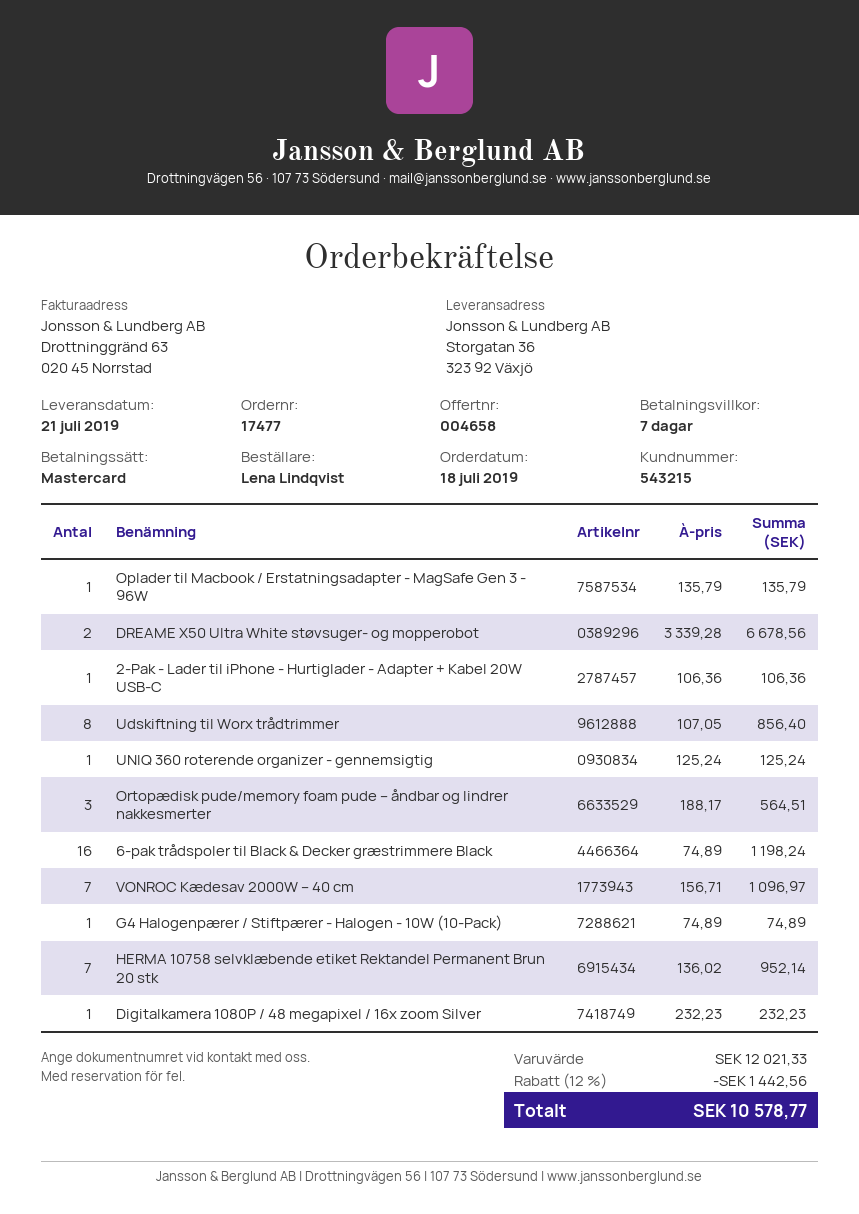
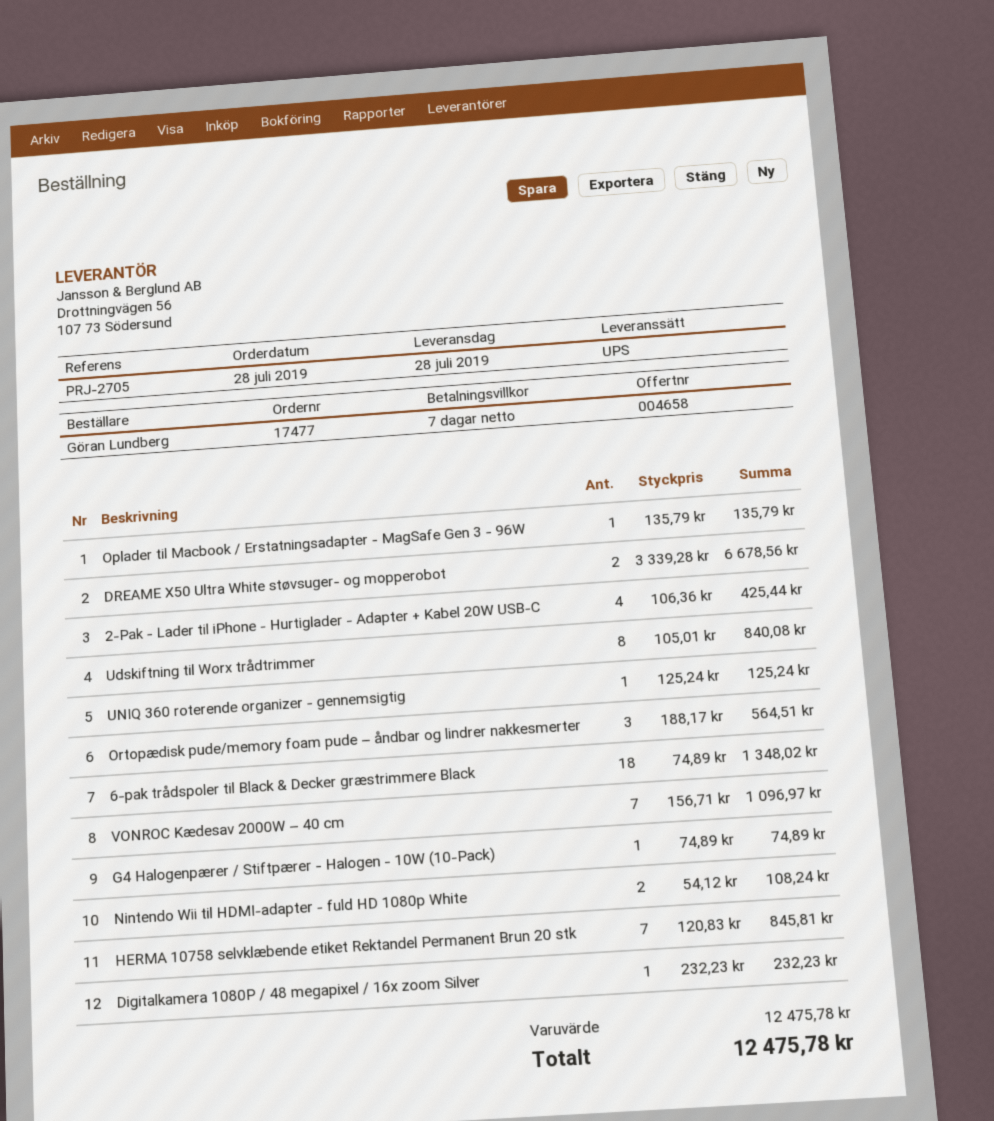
order date: 2019-07-18 -> 2019-07-28
delivery date: 2019-07-21 -> 2019-07-28
ordered by: Lena Lindqvist -> Göran Lundberg
2-Pak - Lader til iPhone - Hurtiglader - Adapter + Kabel 20W USB-C: 1 x 106.36 = 106.36 -> 4 x 106.36 = 425.44
Udskiftning til Worx trådtrimmer: 8 x 107.05 = 856.40 -> 8 x 105.01 = 840.08
6-pak trådspoler til Black & Decker græstrimmere Black: 16 x 74.89 = 1198.24 -> 18 x 74.89 = 1348.02
HERMA 10758 selvklæbende etiket Rektandel Permanent Brun 20 stk: 7 x 136.02 = 952.14 -> 7 x 120.83 = 845.81
Nintendo Wii til HDMI-adapter - fuld HD 1080p White: none -> 2 x 54.12 = 108.24
subtotal: 12021.33 -> 12475.78
discount: 12% = 1442.56 -> none
total: 10578.77 -> 12475.78

